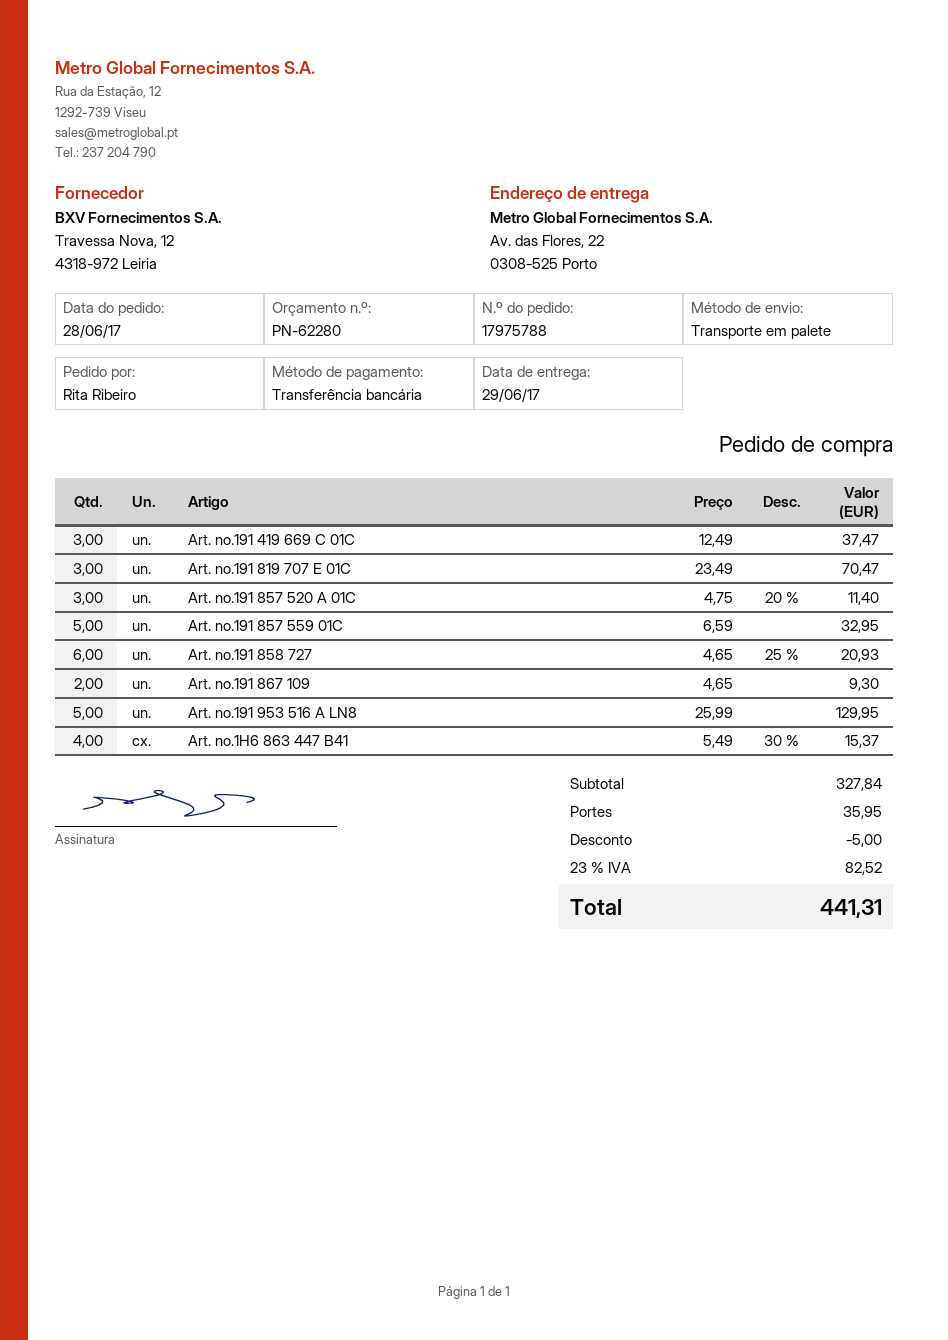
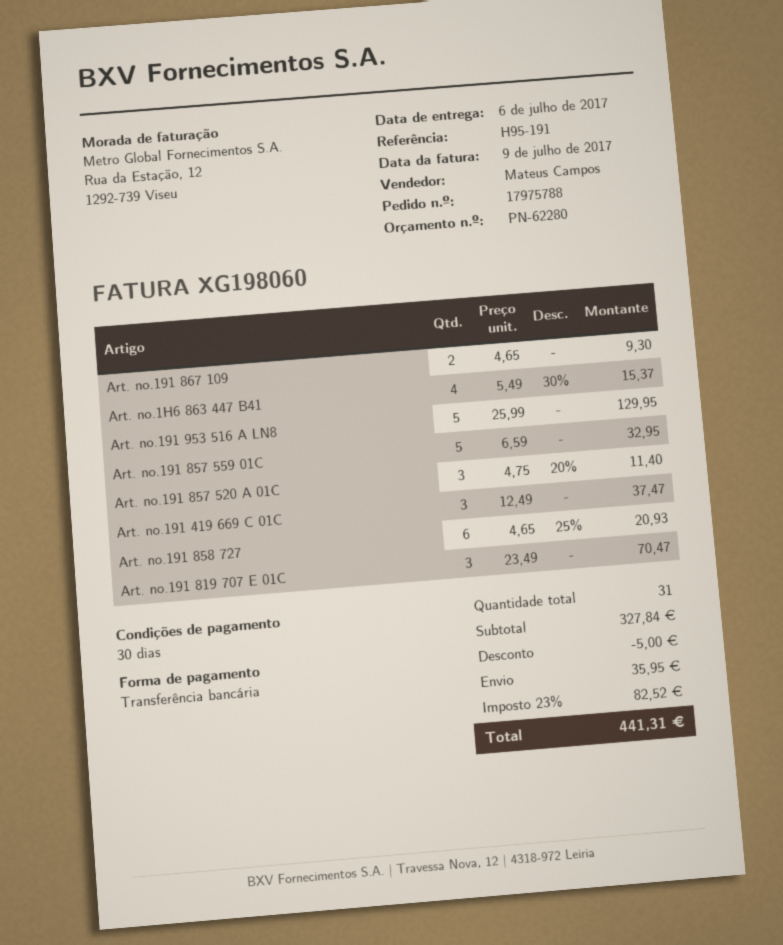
delivery date: 2017-06-29 -> 2017-07-06

